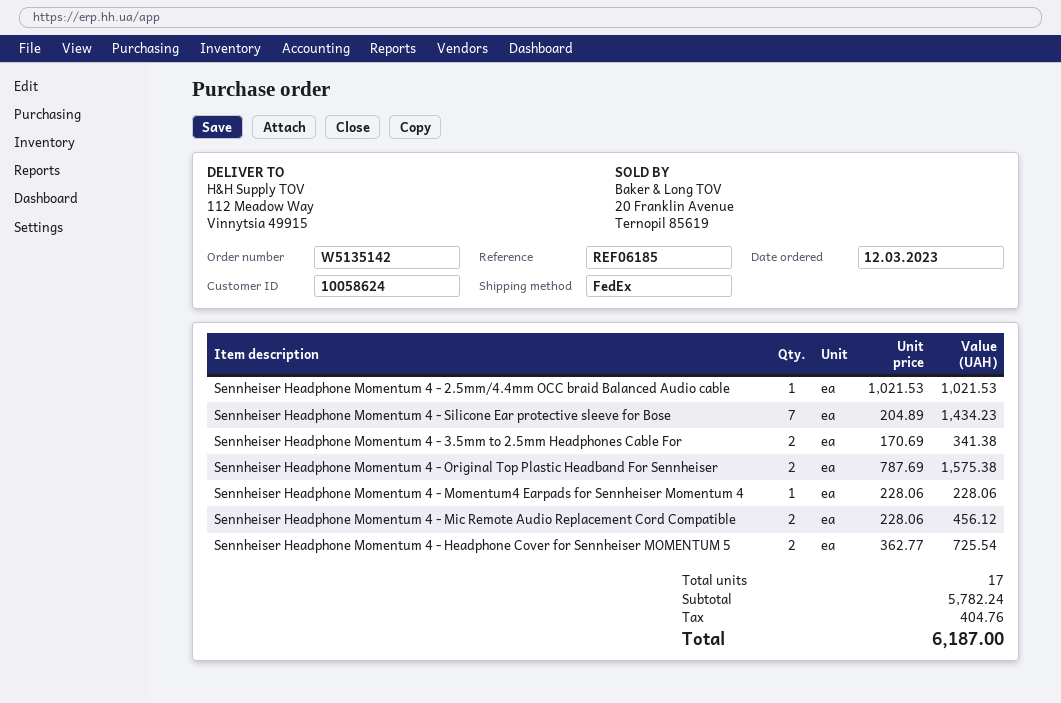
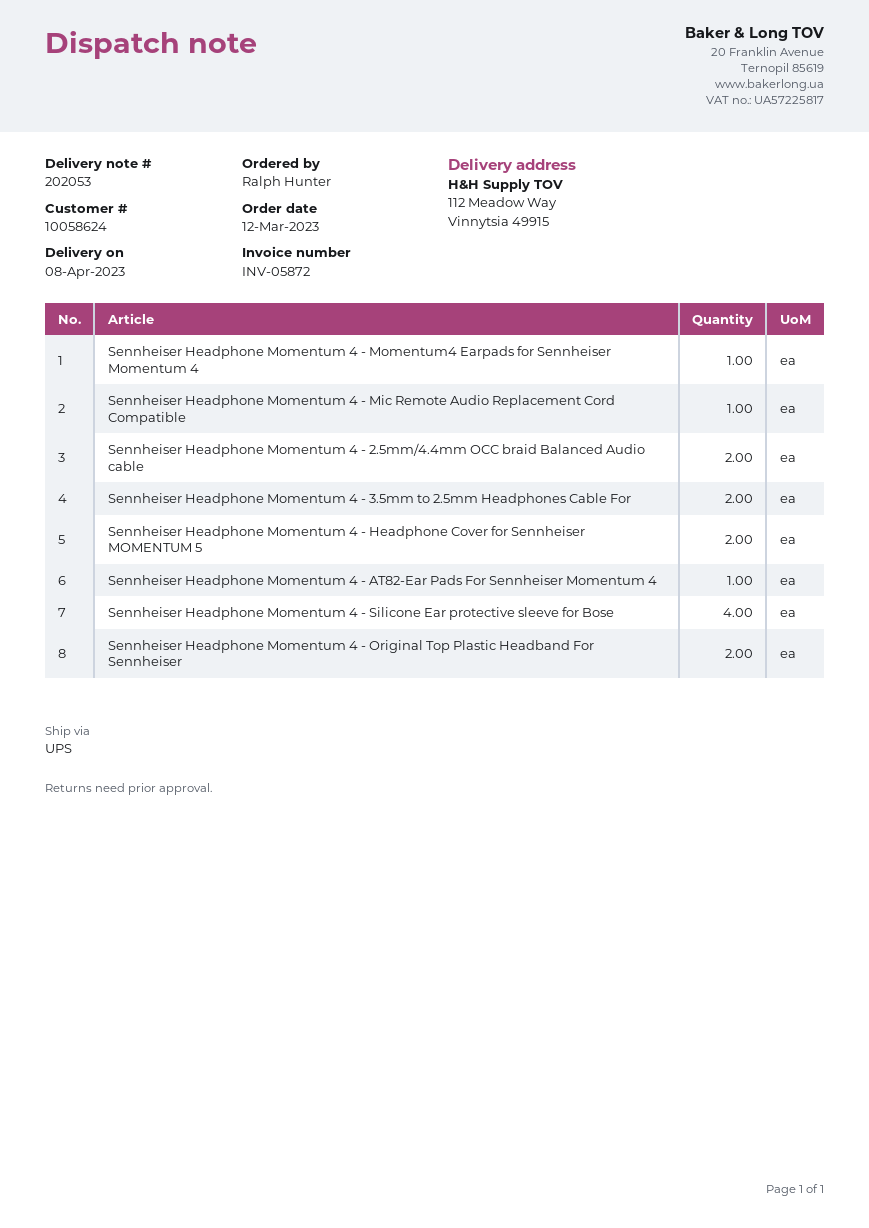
shipping method: FedEx -> UPS
Sennheiser Headphone Momentum 4 - 2.5mm/4.4mm OCC braid Balanced Audio cable: 1 -> 2
Sennheiser Headphone Momentum 4 - Silicone Ear protective sleeve for Bose: 7 -> 4
Sennheiser Headphone Momentum 4 - Mic Remote Audio Replacement Cord Compatible: 2 -> 1
Sennheiser Headphone Momentum 4 - AT82-Ear Pads For Sennheiser Momentum 4: none -> 1

